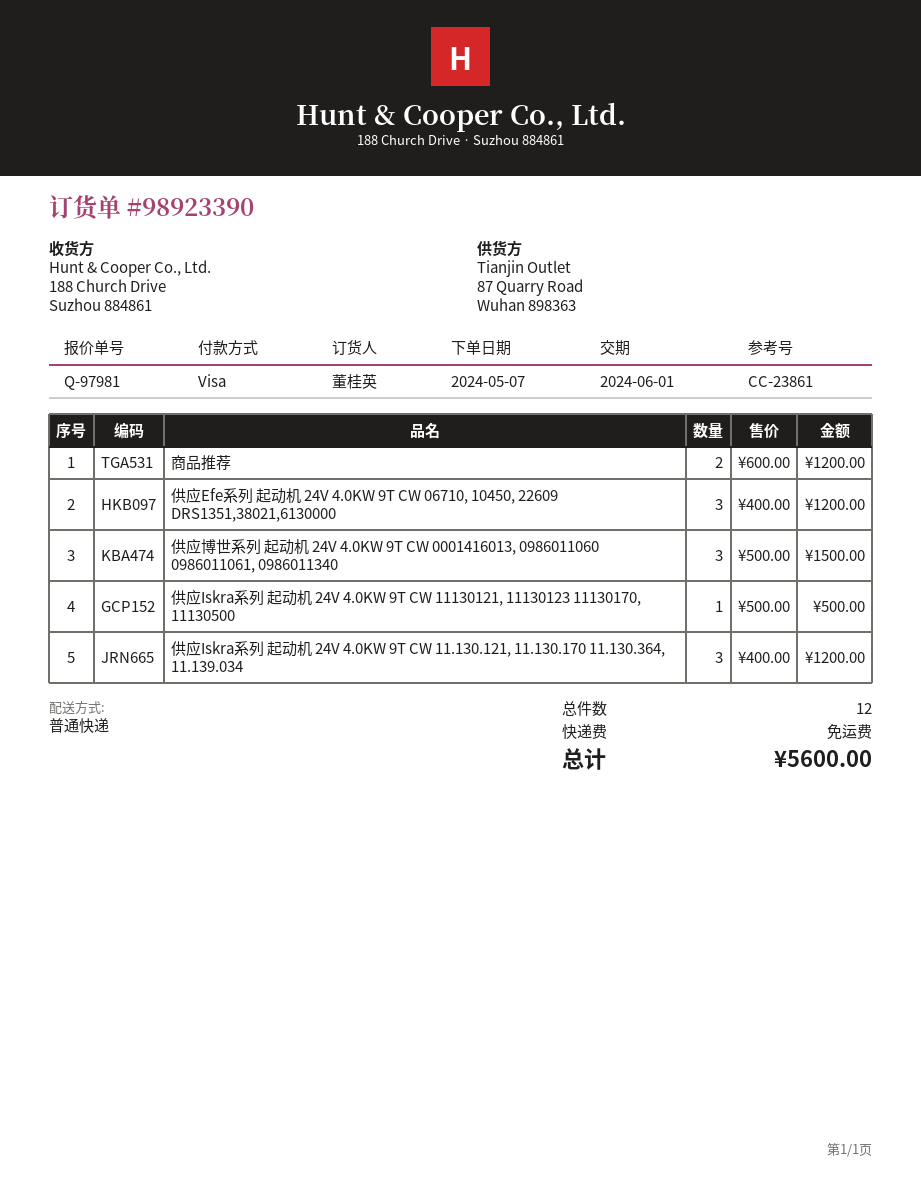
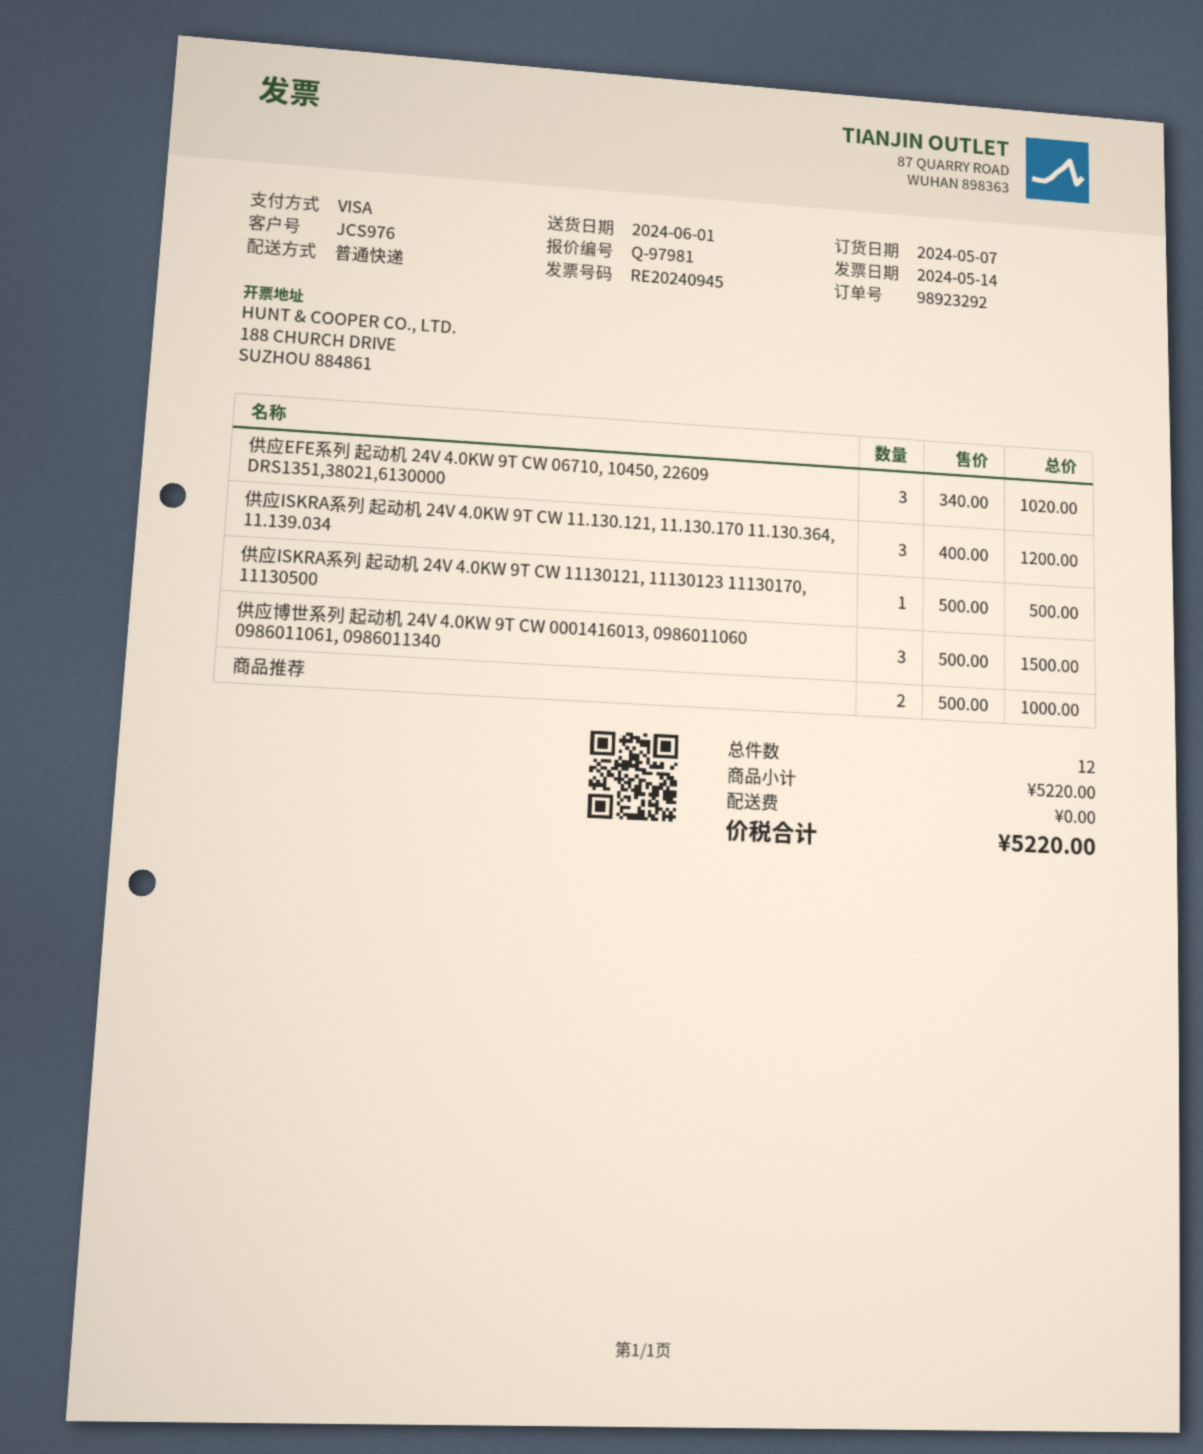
order number: 98923390 -> 98923292
商品推荐: 2 x 600.00 = 1200.00 -> 2 x 500.00 = 1000.00
供应Efe系列 起动机 24V 4.0KW 9T CW 06710, 10450, 22609 DRS1351,38021,6130000: 3 x 400.00 = 1200.00 -> 3 x 340.00 = 1020.00
total: 5600.00 -> 5220.00

